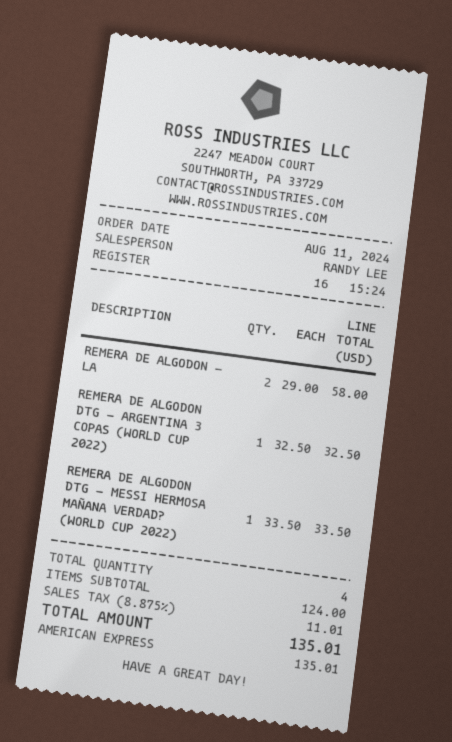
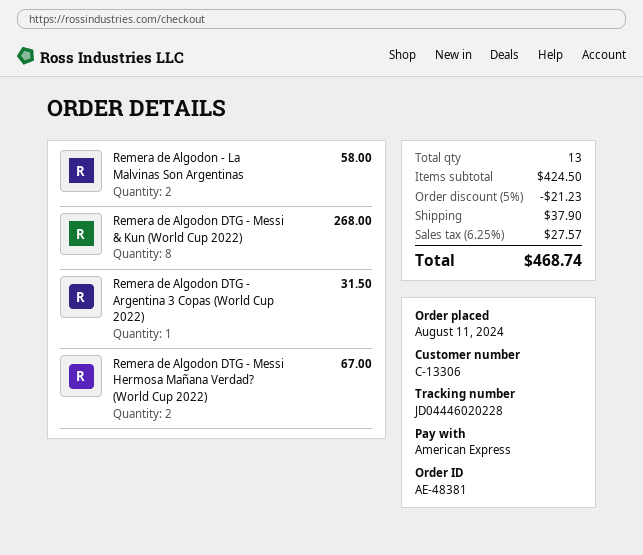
REMERA DE ALGODON DTG - ARGENTINA 3 COPAS (WORLD CUP 2022): 1 for 32.50 -> 1 for 31.50
REMERA DE ALGODON DTG - MESSI HERMOSA MAÑANA VERDAD? (WORLD CUP 2022): 1 for 33.50 -> 2 for 67.00
Remera de Algodon DTG - Messi & Kun (World Cup 2022): none -> 8 for 268.00
total quantity: 4 -> 13
subtotal: 124.00 -> 424.50
discount: none -> 5% = 21.23
shipping: none -> 37.90
tax: 8.875% = 11.01 -> 6.25% = 27.57
total: 135.01 -> 468.74

